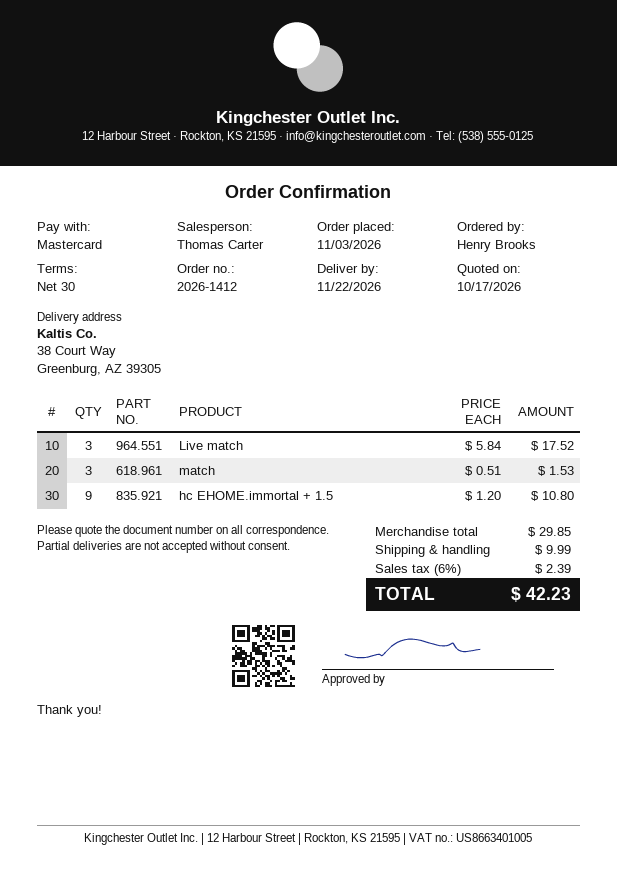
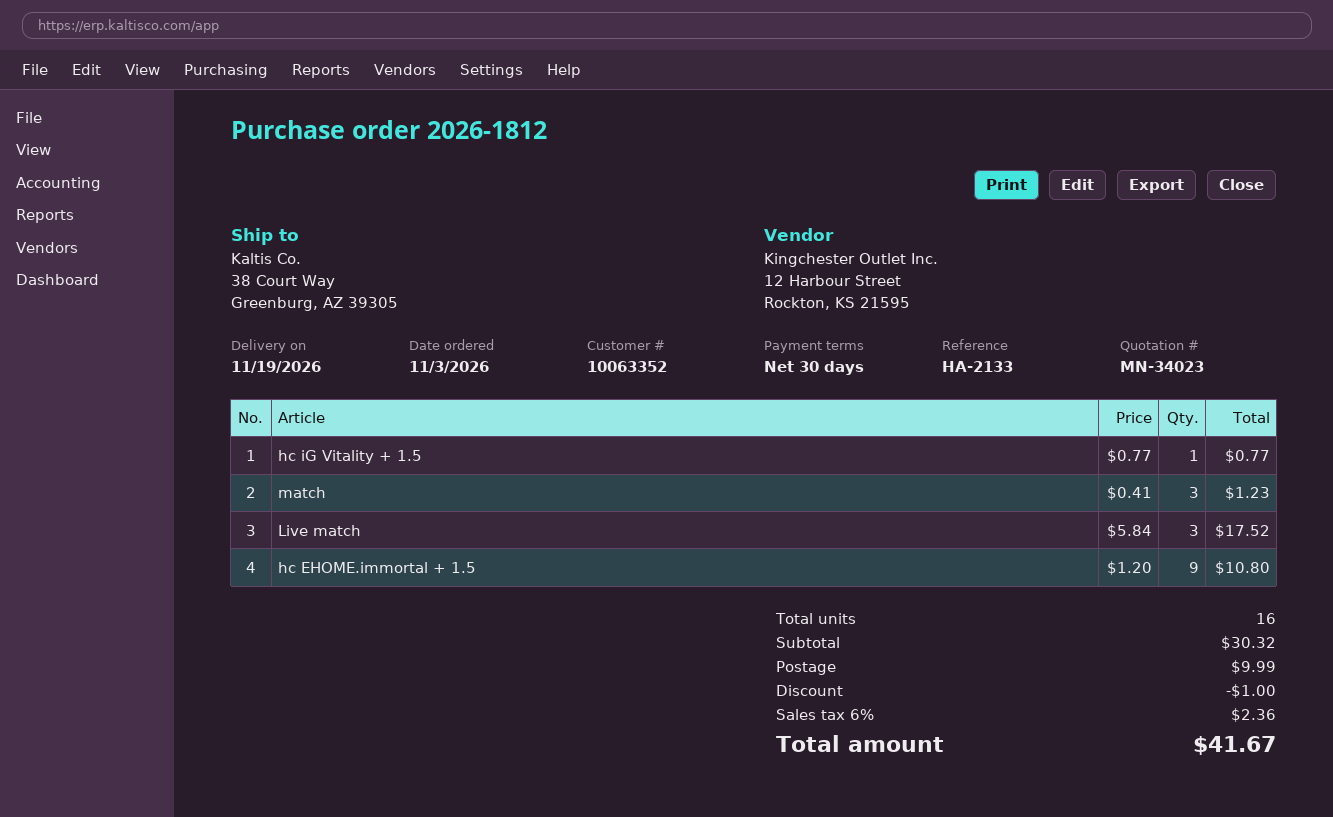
order number: 2026-1412 -> 2026-1812
delivery date: 2026-11-22 -> 2026-11-19
match: 3 x 0.51 = 1.53 -> 3 x 0.41 = 1.23
hc iG Vitality + 1.5: none -> 1 x 0.77 = 0.77
subtotal: 29.85 -> 30.32
discount: none -> 1.00
tax: 6% = 2.39 -> 6% = 2.36
total: 42.23 -> 41.67

